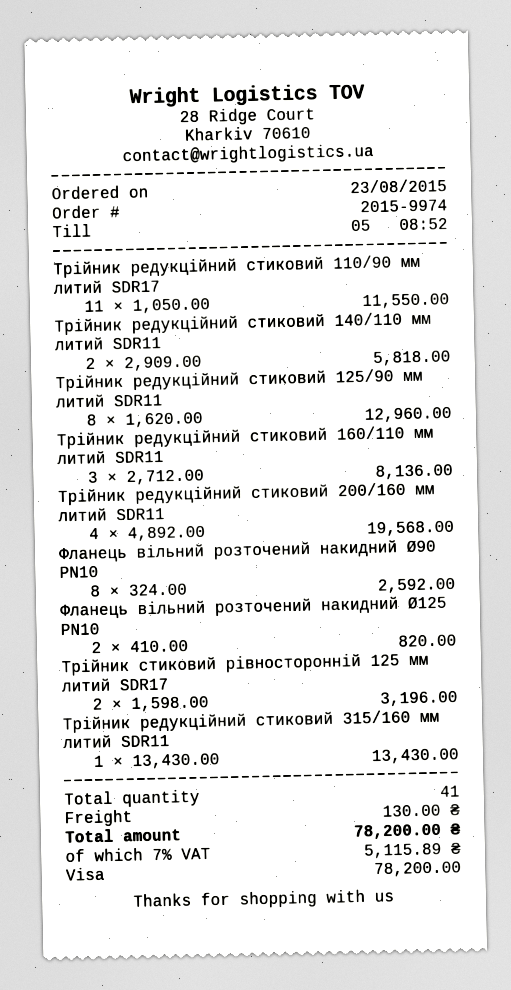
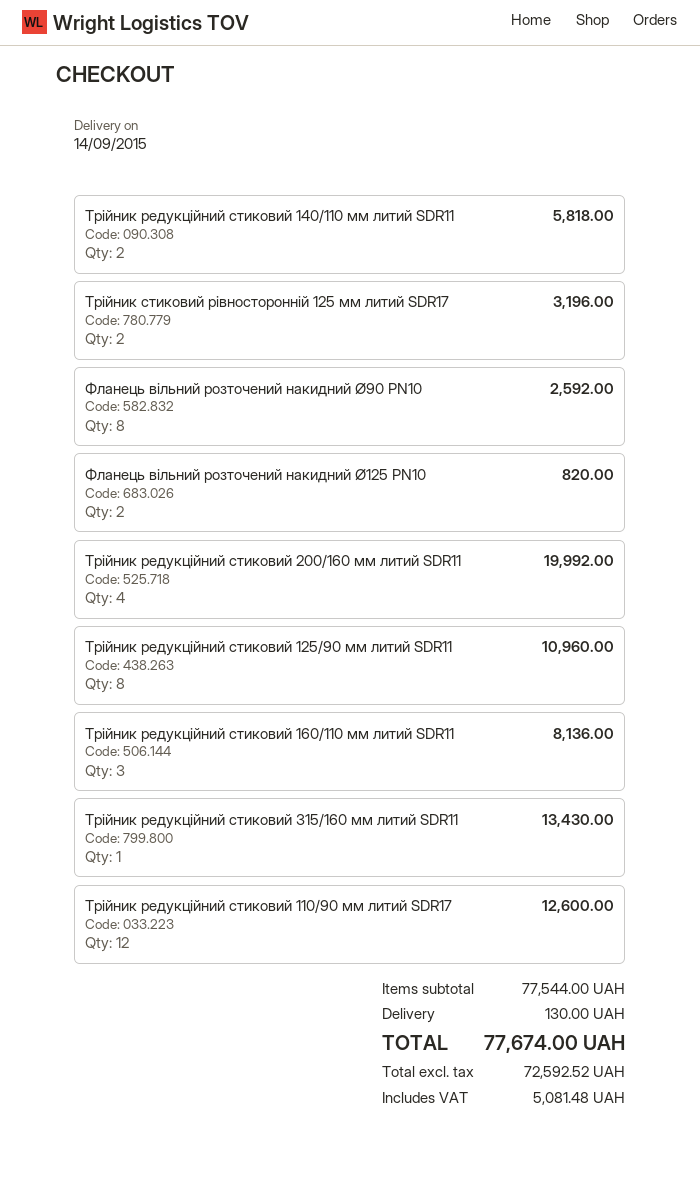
Трійник редукційний стиковий 110/90 мм литий SDR17: 11 for 11550.00 -> 12 for 12600.00
Трійник редукційний стиковий 125/90 мм литий SDR11: 8 for 12960.00 -> 8 for 10960.00
Трійник редукційний стиковий 200/160 мм литий SDR11: 4 for 19568.00 -> 4 for 19992.00
tax: 5115.89 -> 5081.48
total: 78200.00 -> 77674.00

